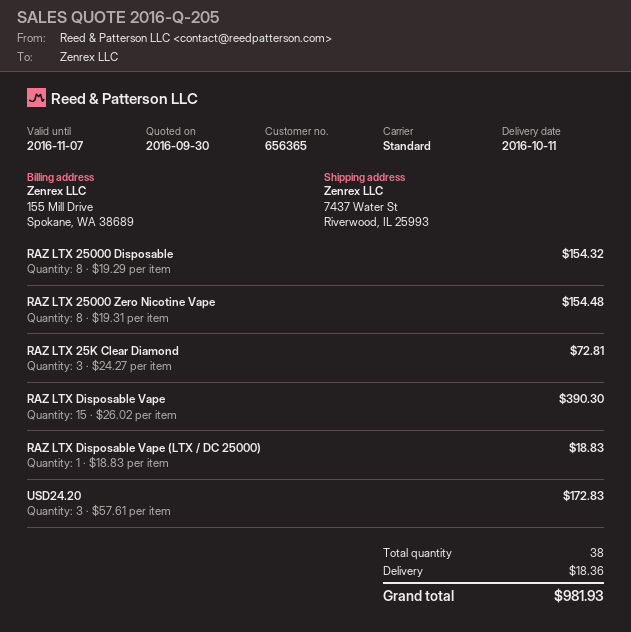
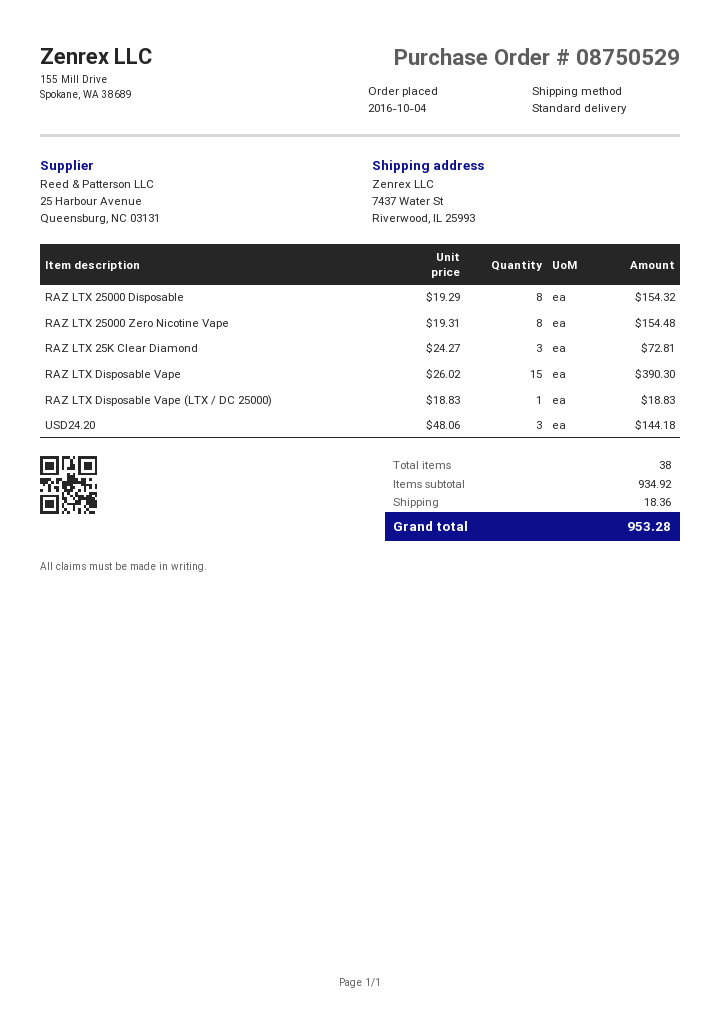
USD24.20: 3 x 57.61 = 172.83 -> 3 x 48.06 = 144.18
total: 981.93 -> 953.28

